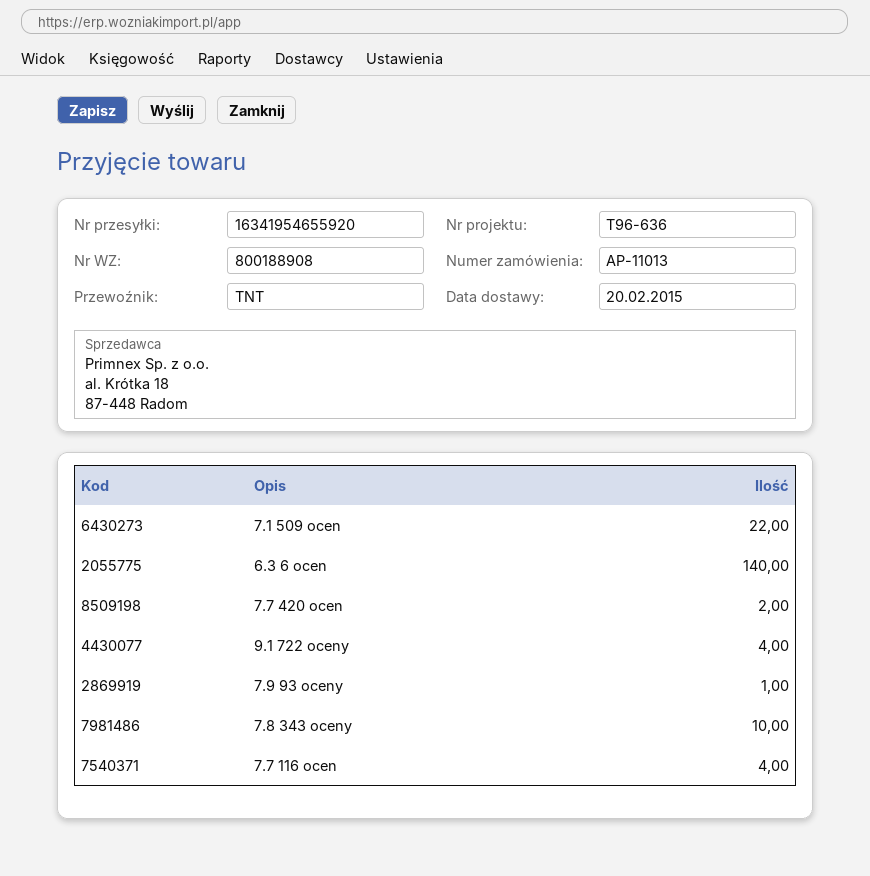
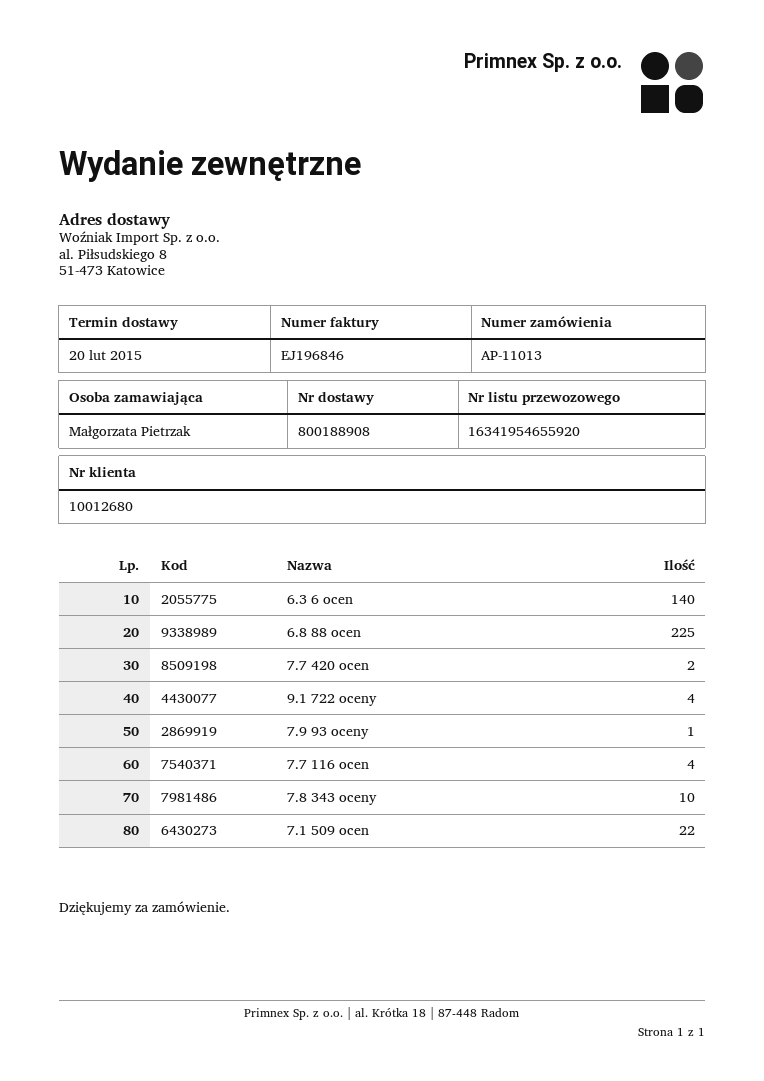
6.8 88 ocen: none -> 225

